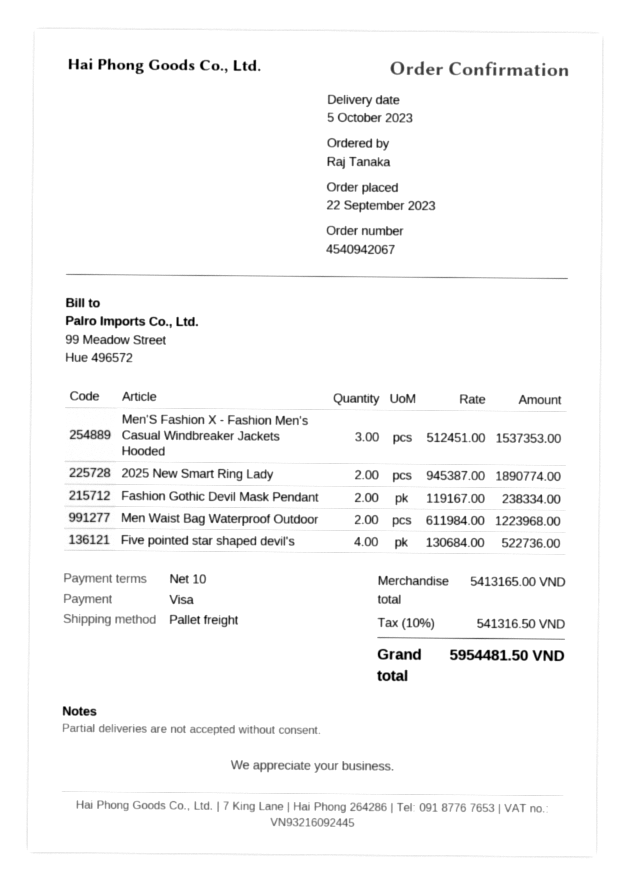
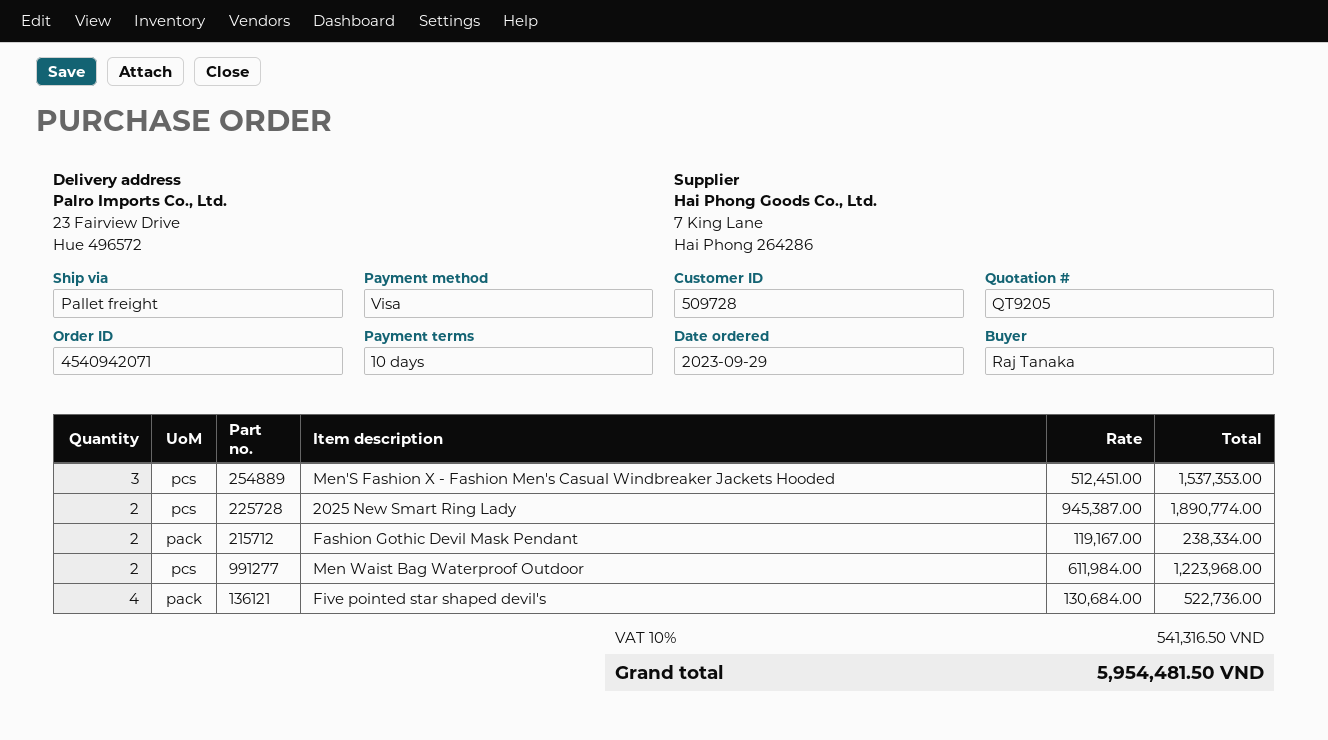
order number: 4540942067 -> 4540942071
order date: 2023-09-22 -> 2023-09-29

